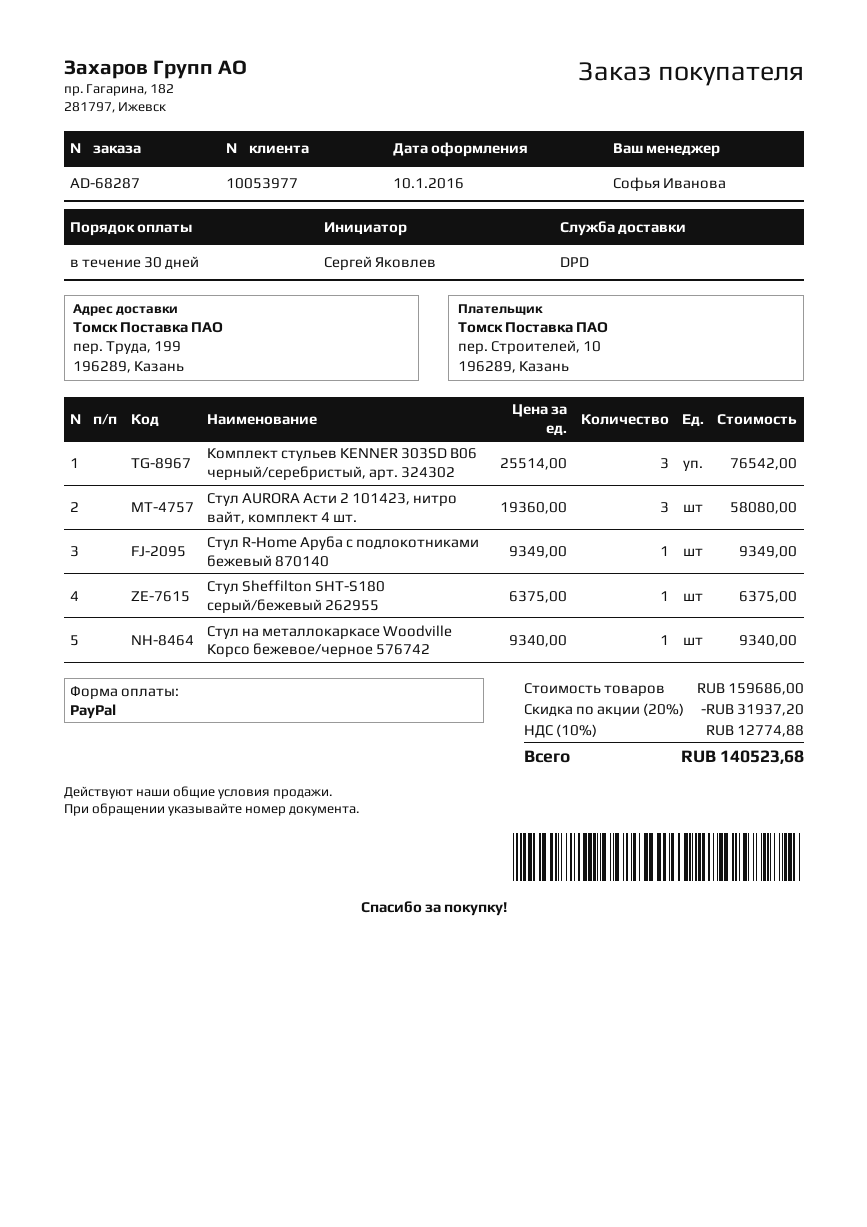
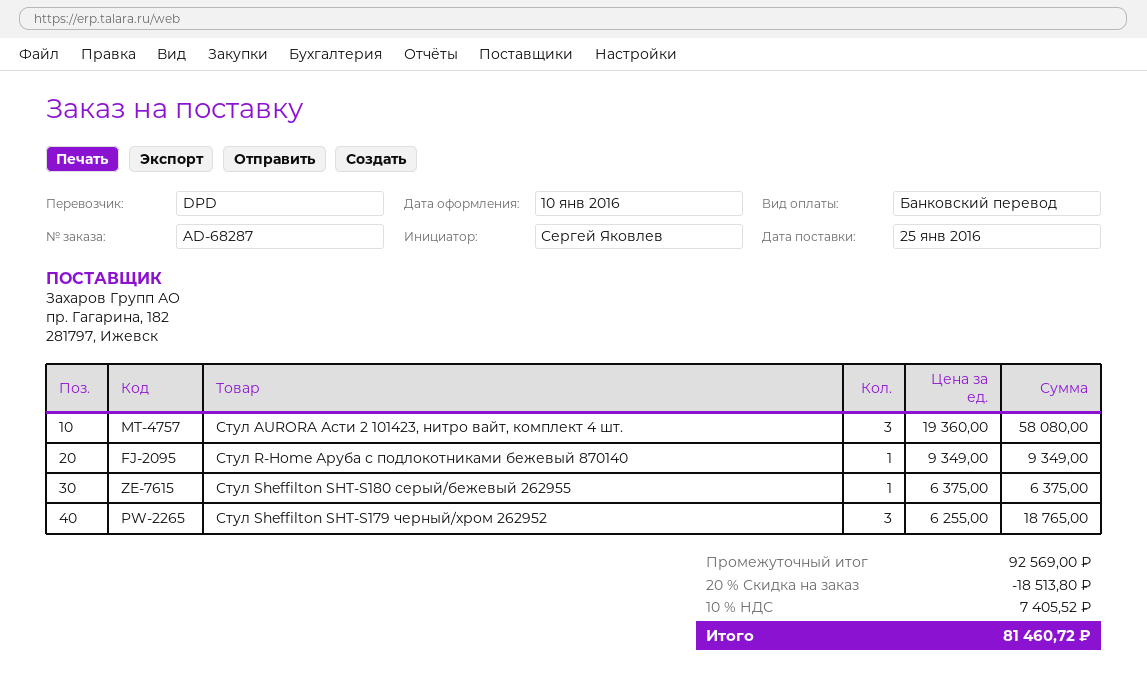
payment method: PayPal -> bank transfer
Комплект стульев KENNER 303SD B06 черный/серебристый, арт. 324302: 3 x 25514.00 = 76542.00 -> none
Стул на металлокаркасе Woodville Корсо бежевое/черное 576742: 1 x 9340.00 = 9340.00 -> none
Стул Sheffilton SHT-S179 черный/хром 262952: none -> 3 x 6255.00 = 18765.00
subtotal: 159686.00 -> 92569.00
discount: 20% = 31937.20 -> 20% = 18513.80
tax: 10% = 12774.88 -> 10% = 7405.52
total: 140523.68 -> 81460.72

